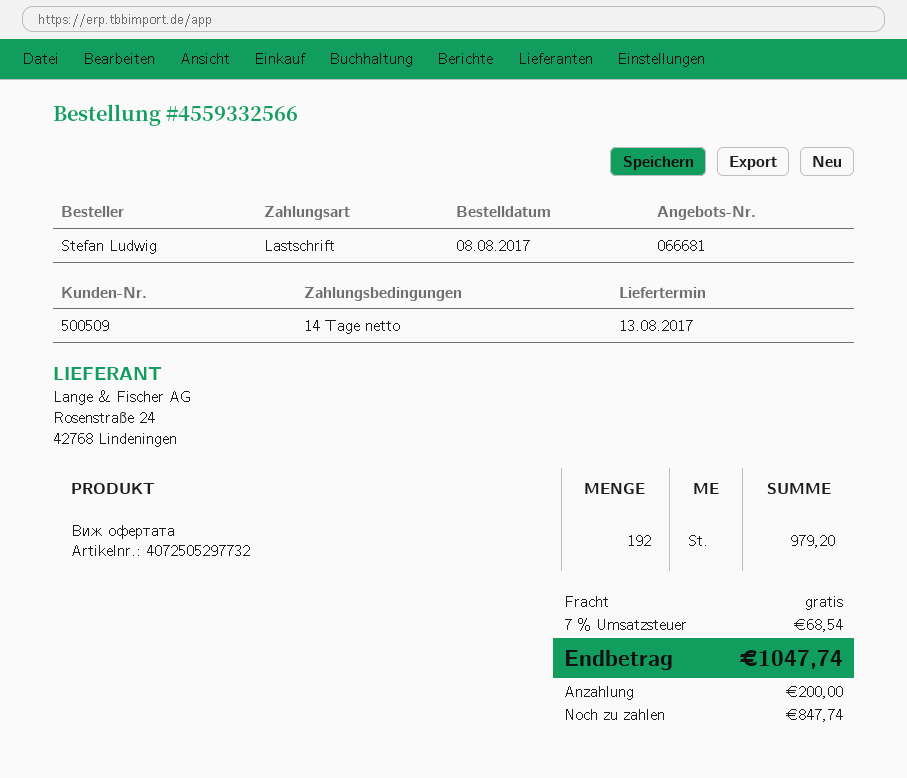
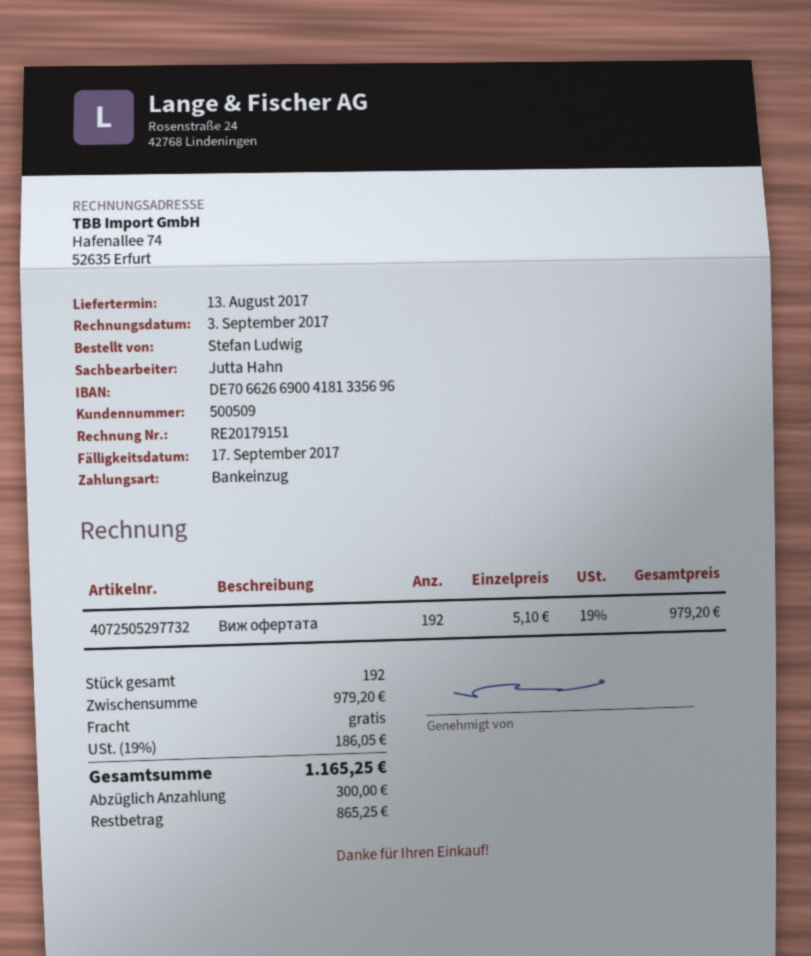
tax: 7% = 68.54 -> 19% = 186.05
total: 1047.74 -> 1165.25
deposit: 200.00 -> 300.00
balance: 847.74 -> 865.25

